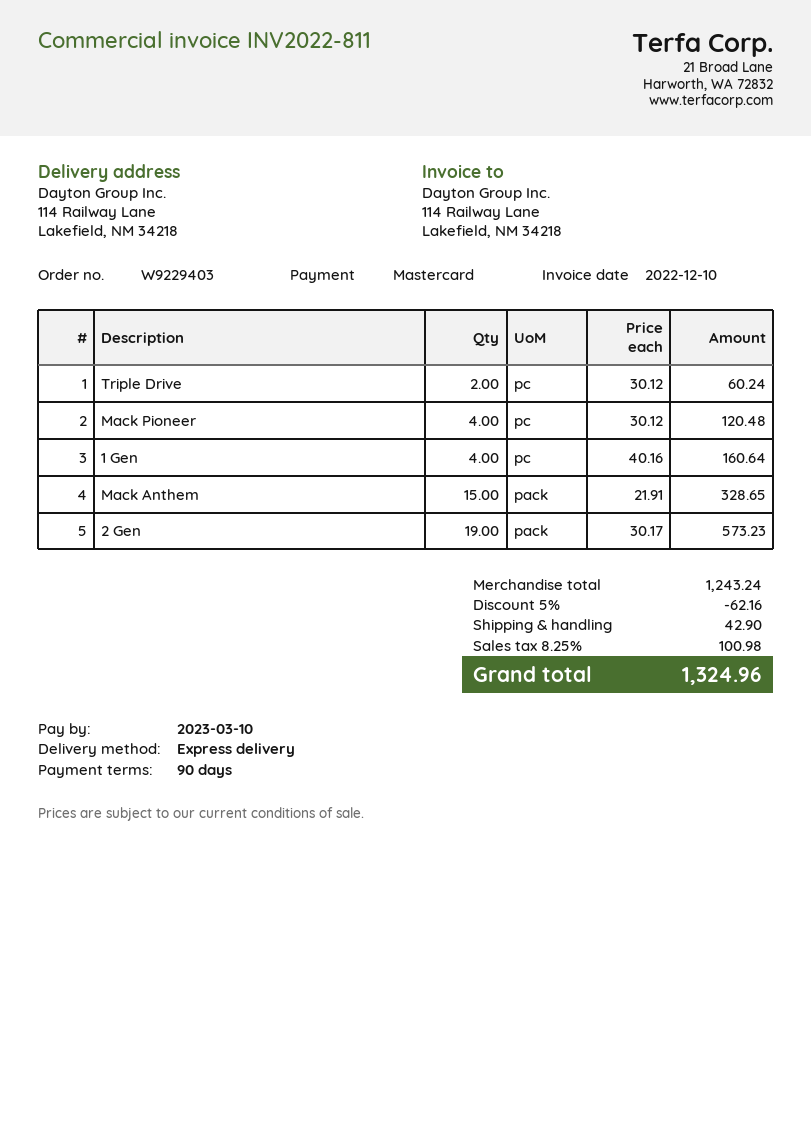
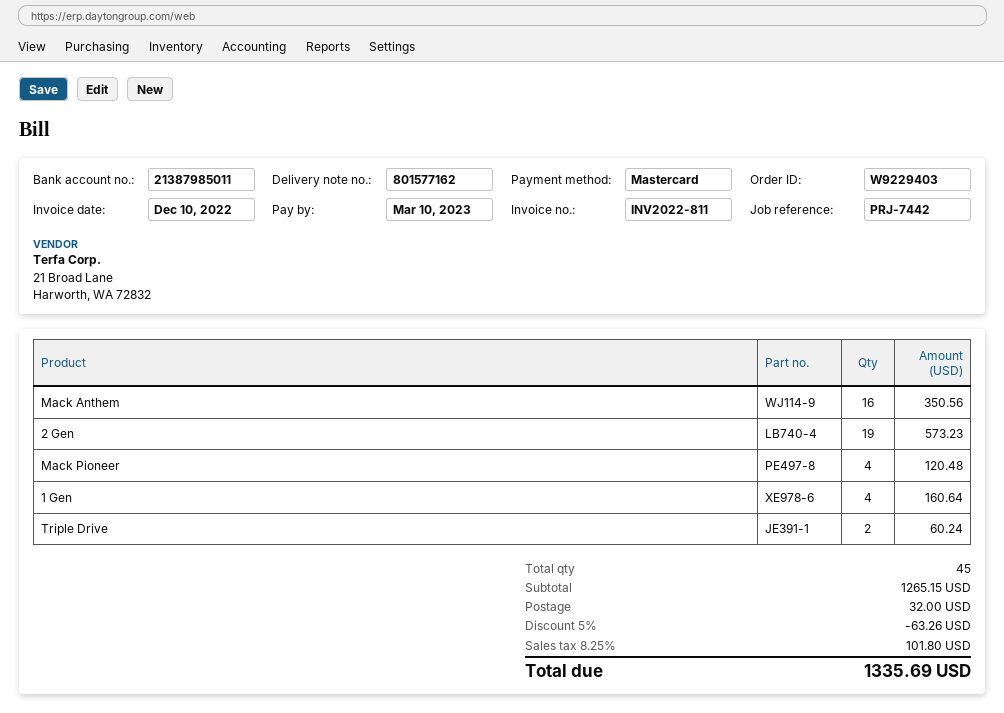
Mack Anthem: 15 for 328.65 -> 16 for 350.56
subtotal: 1243.24 -> 1265.15
discount: 5% = 62.16 -> 5% = 63.26
shipping: 42.90 -> 32.00
tax: 8.25% = 100.98 -> 8.25% = 101.80
total: 1324.96 -> 1335.69

